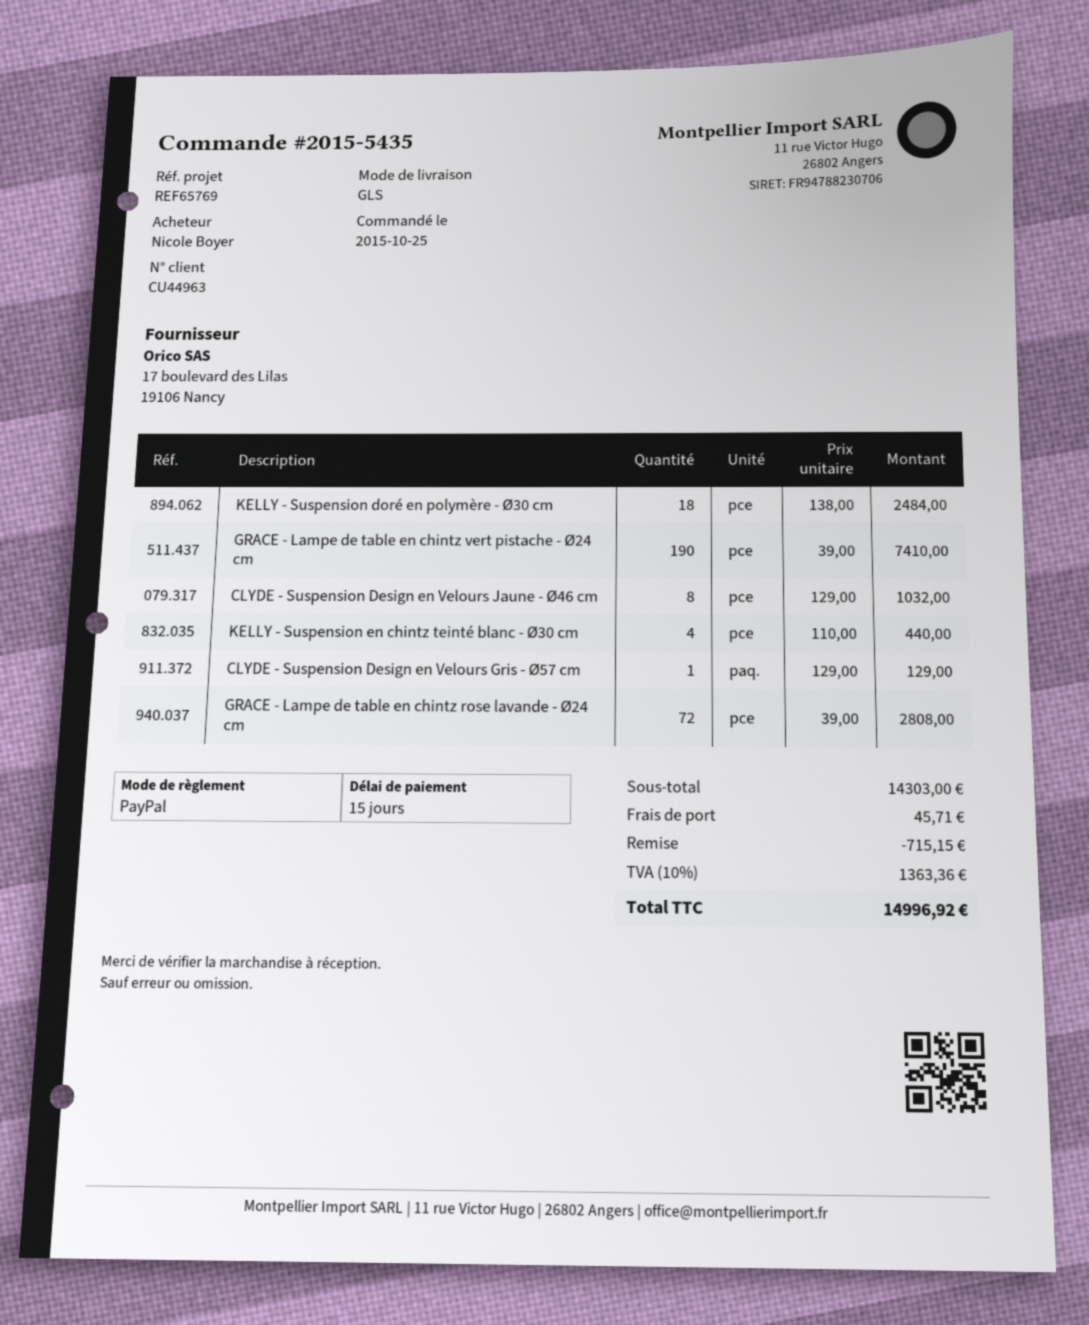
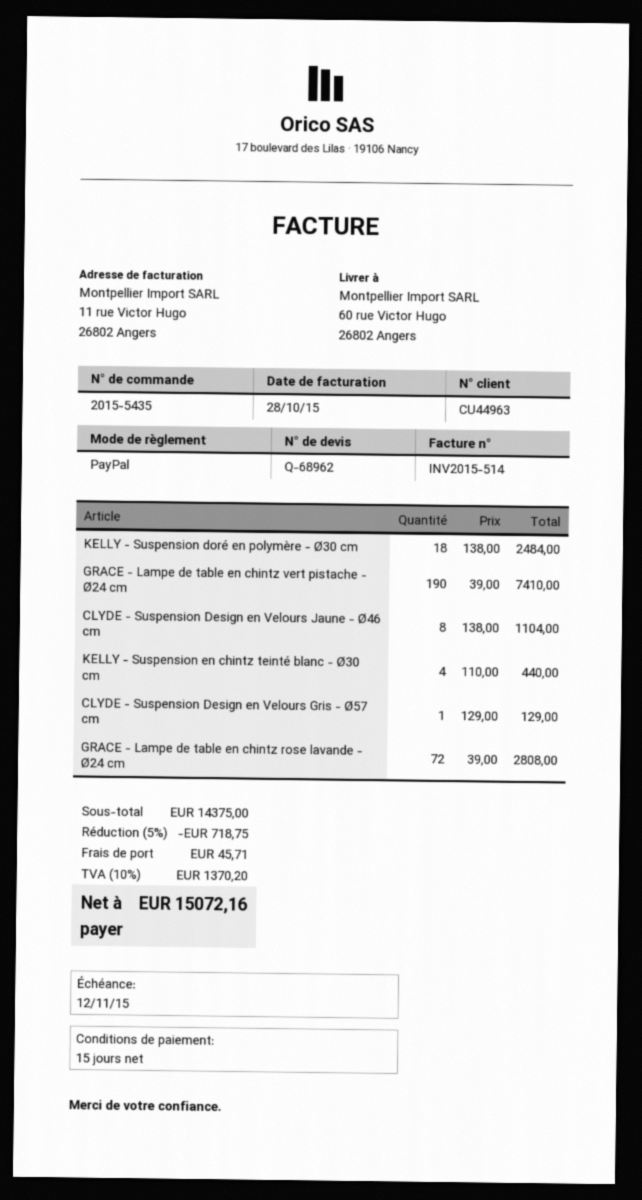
CLYDE - Suspension Design en Velours Jaune - Ø46 cm: 8 x 129.00 = 1032.00 -> 8 x 138.00 = 1104.00
subtotal: 14303.00 -> 14375.00
discount: 715.15 -> 718.75
tax: 10% = 1363.36 -> 10% = 1370.20
total: 14996.92 -> 15072.16

